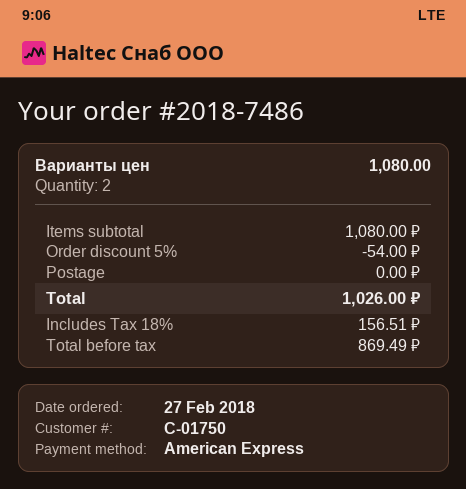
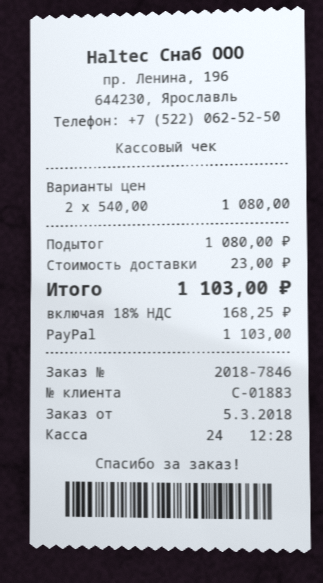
order number: 2018-7486 -> 2018-7846
order date: 2018-02-27 -> 2018-03-05
customer number: C-01750 -> C-01883
payment method: American Express -> PayPal
discount: 5% = 54.00 -> none
shipping: 0.00 -> 23.00
tax: 18% = 156.51 -> 18% = 168.25
total: 1026.00 -> 1103.00

